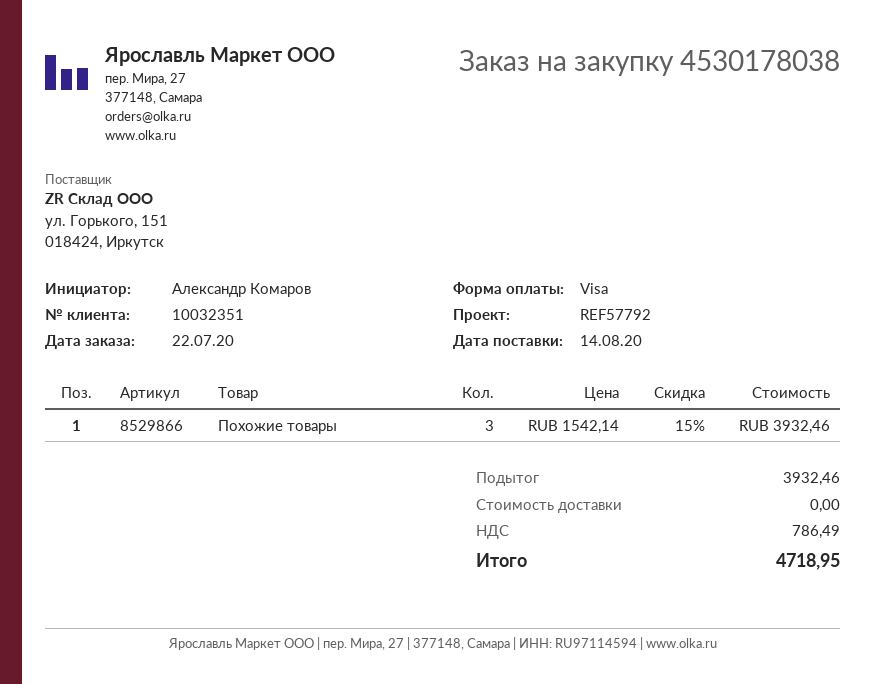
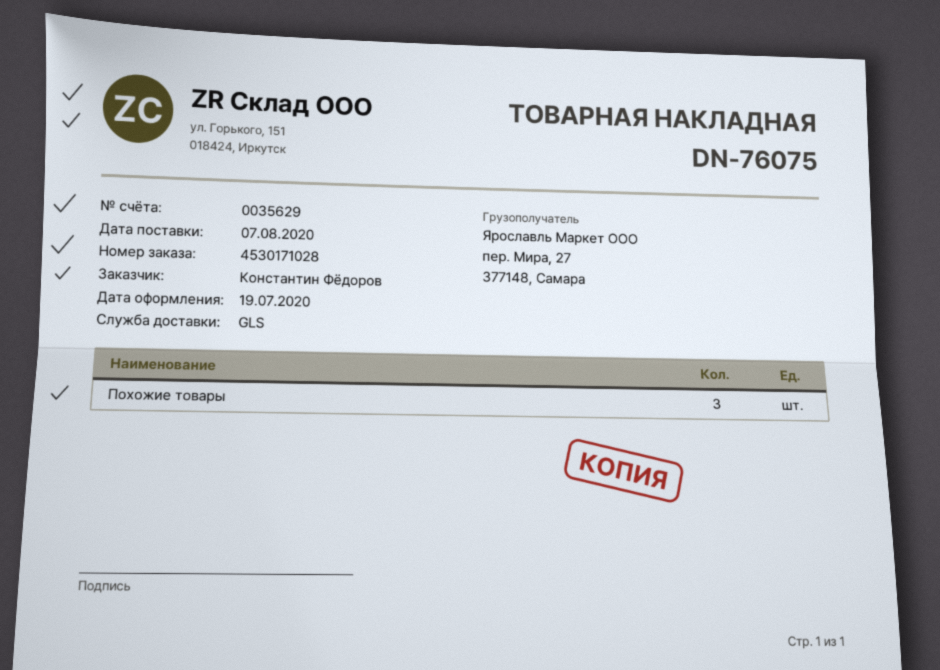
order number: 4530178038 -> 4530171028
order date: 2020-07-22 -> 2020-07-19
delivery date: 2020-08-14 -> 2020-08-07
ordered by: Александр Комаров -> Константин Фёдоров

